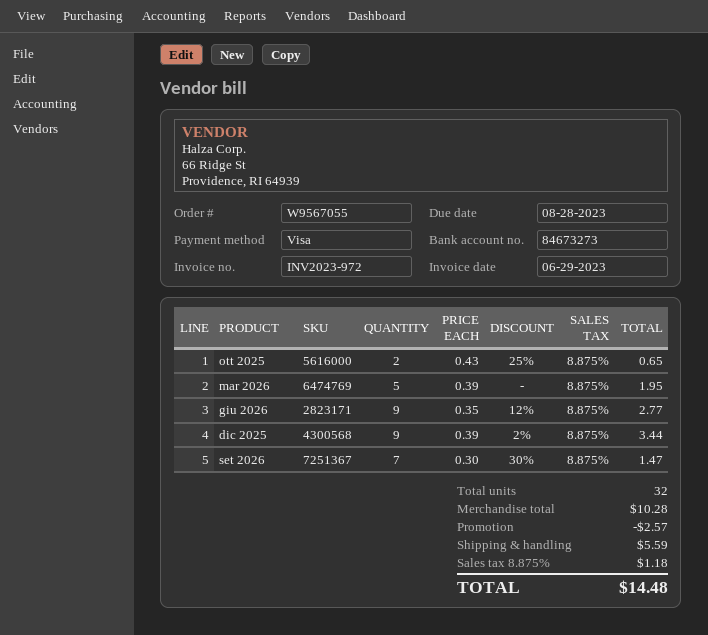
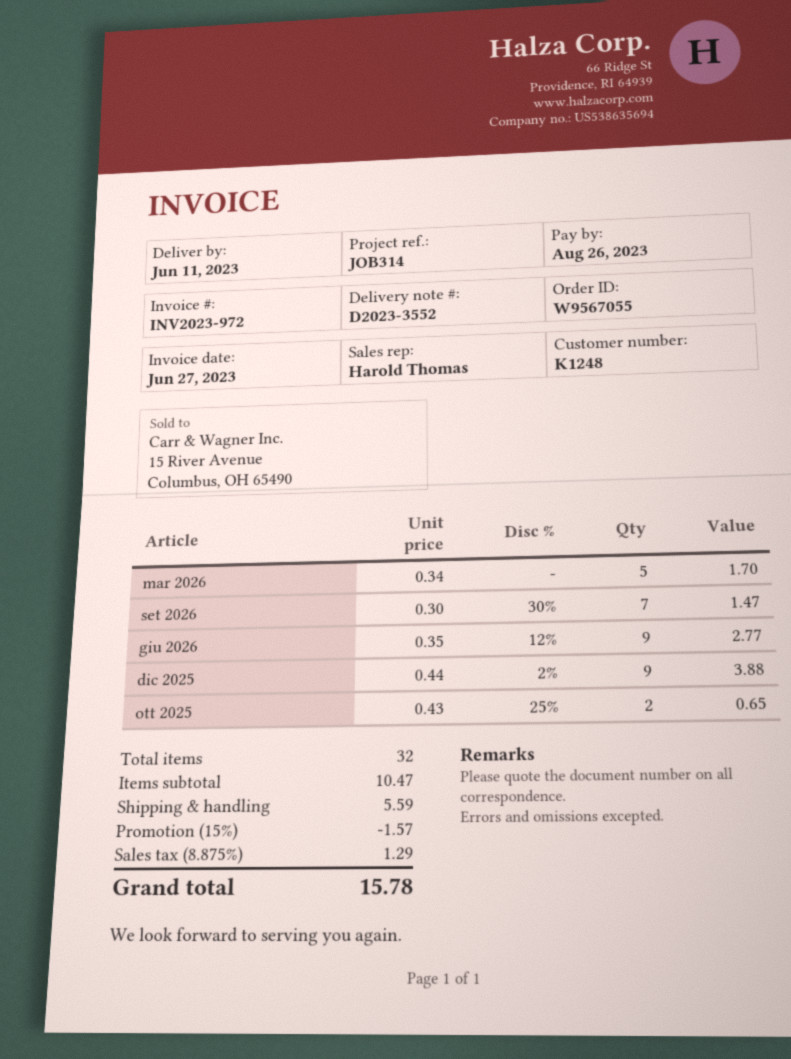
invoice date: 2023-06-29 -> 2023-06-27
due date: 2023-08-28 -> 2023-08-26
mar 2026: 5 x 0.39 = 1.95 -> 5 x 0.34 = 1.70
dic 2025: 9 x 0.39 - 2% = 3.44 -> 9 x 0.44 - 2% = 3.88
subtotal: 10.28 -> 10.47
discount: 2.57 -> 1.57
tax: 8.875% = 1.18 -> 8.875% = 1.29
total: 14.48 -> 15.78

